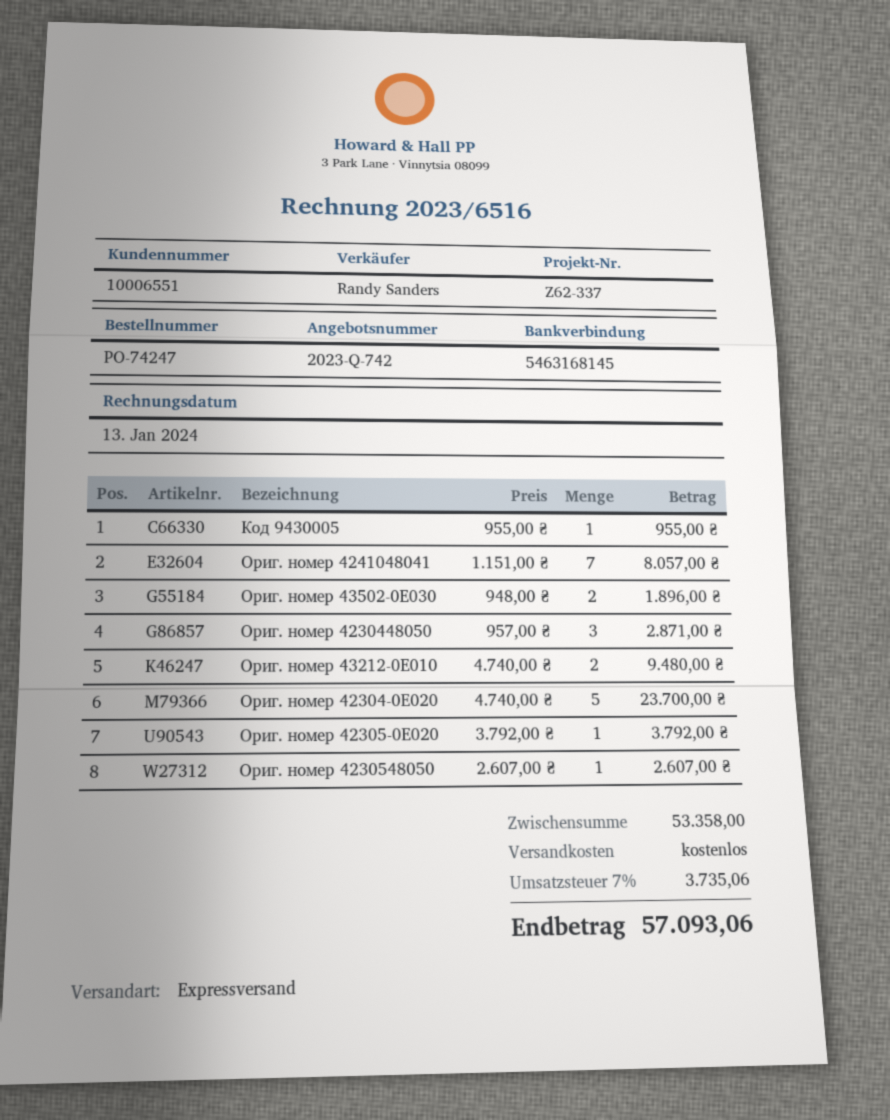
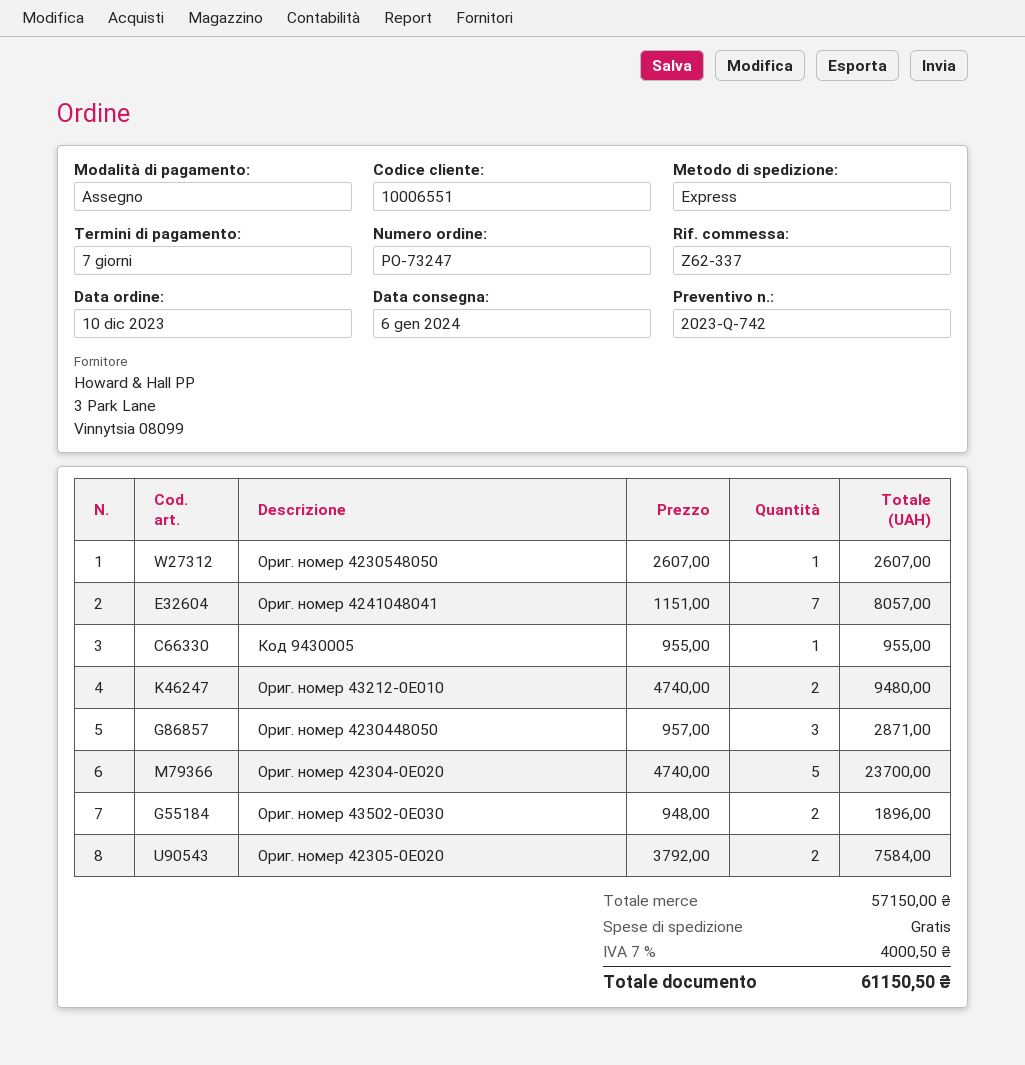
order number: PO-74247 -> PO-73247
Ориг. номер 42305-0E020: 1 x 3792.00 = 3792.00 -> 2 x 3792.00 = 7584.00
subtotal: 53358.00 -> 57150.00
tax: 7% = 3735.06 -> 7% = 4000.50
total: 57093.06 -> 61150.50

